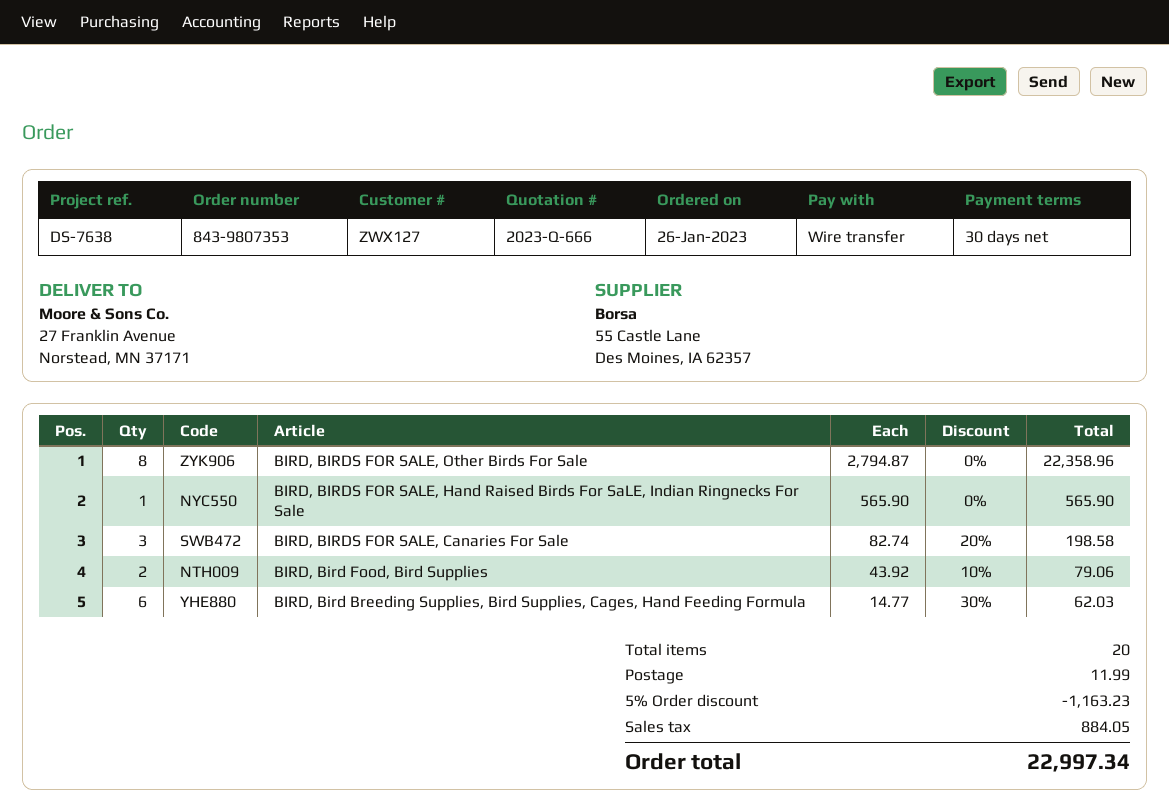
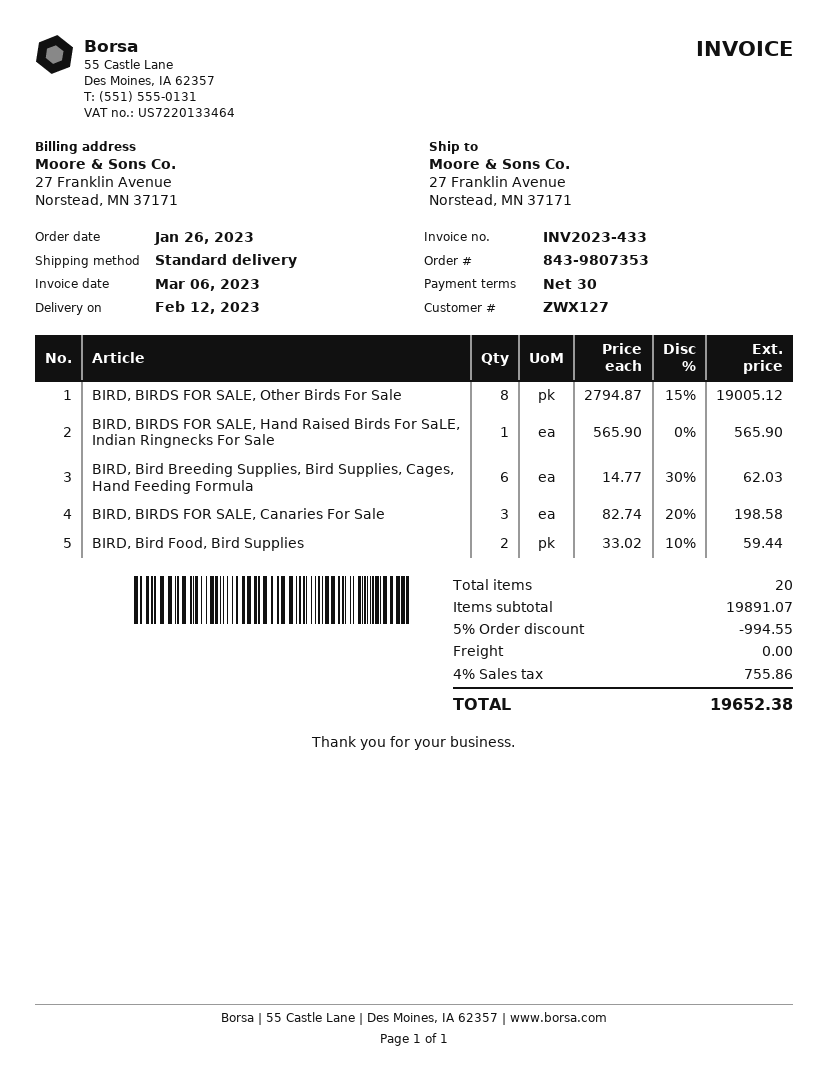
BIRD, BIRDS FOR SALE, Other Birds For Sale: 8 x 2794.87 = 22358.96 -> 8 x 2794.87 - 15% = 19005.12
BIRD, Bird Food, Bird Supplies: 2 x 43.92 - 10% = 79.06 -> 2 x 33.02 - 10% = 59.44
discount: 5% = 1163.23 -> 5% = 994.55
shipping: 11.99 -> 0.00
tax: 884.05 -> 755.86
total: 22997.34 -> 19652.38

